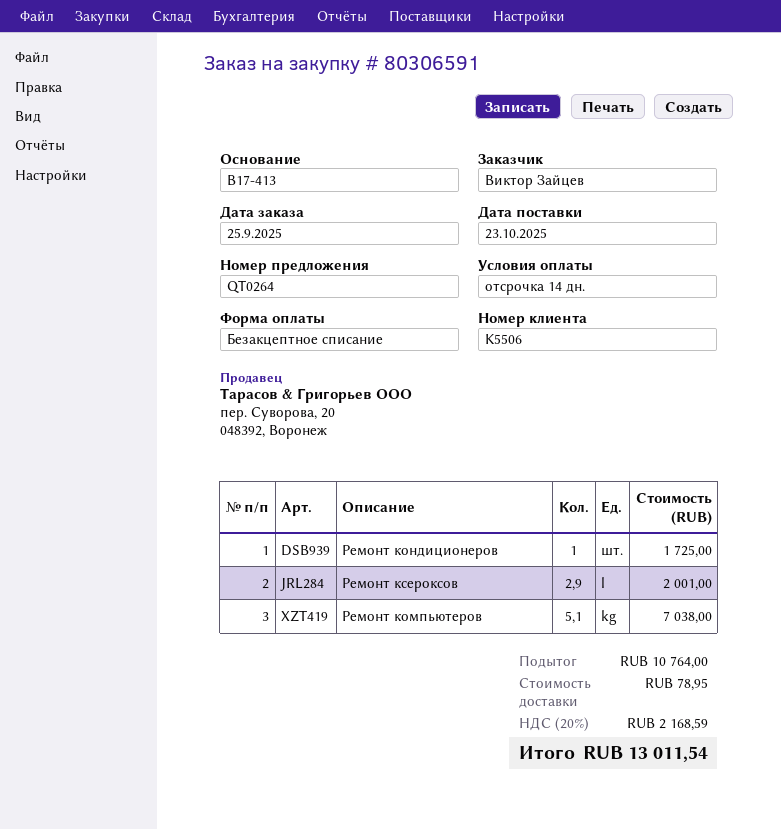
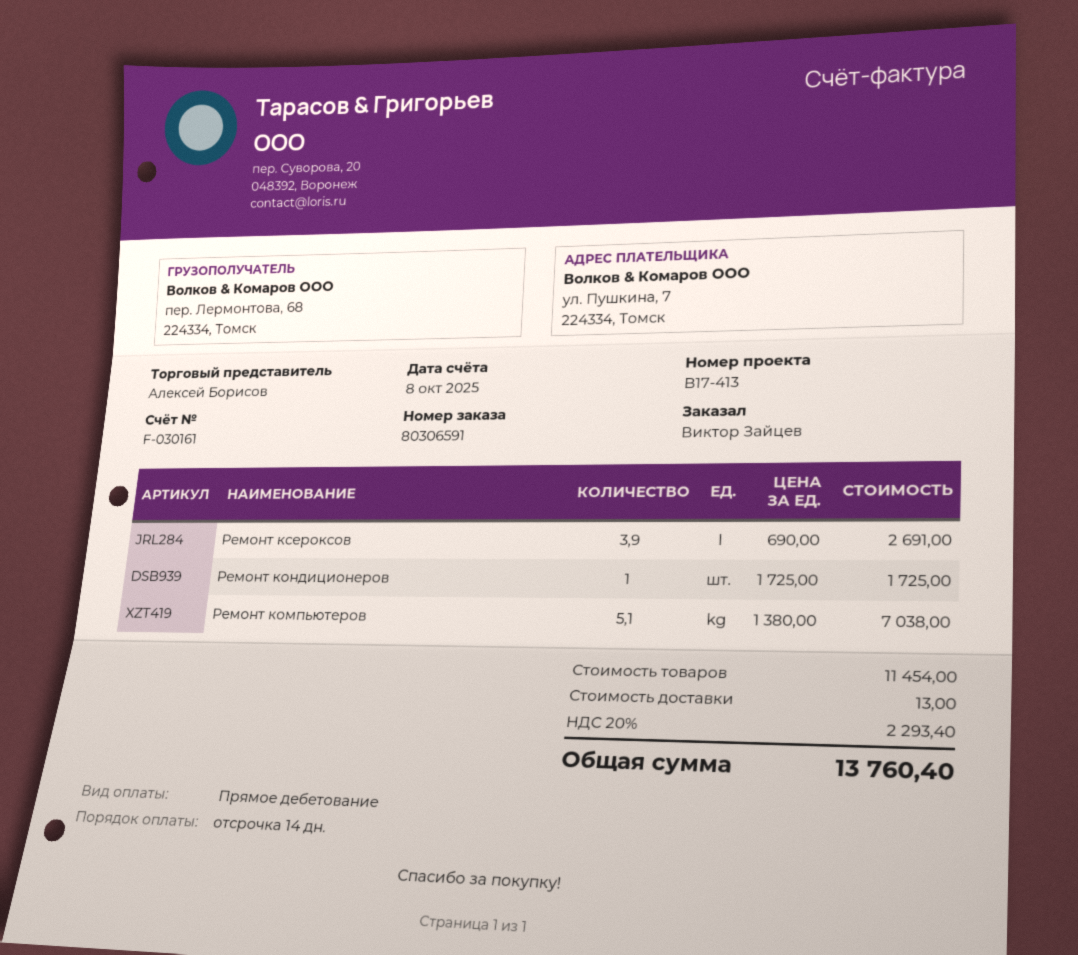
Ремонт ксероксов: 2.9 for 2001.00 -> 3.9 for 2691.00
subtotal: 10764.00 -> 11454.00
shipping: 78.95 -> 13.00
tax: 20% = 2168.59 -> 20% = 2293.40
total: 13011.54 -> 13760.40

